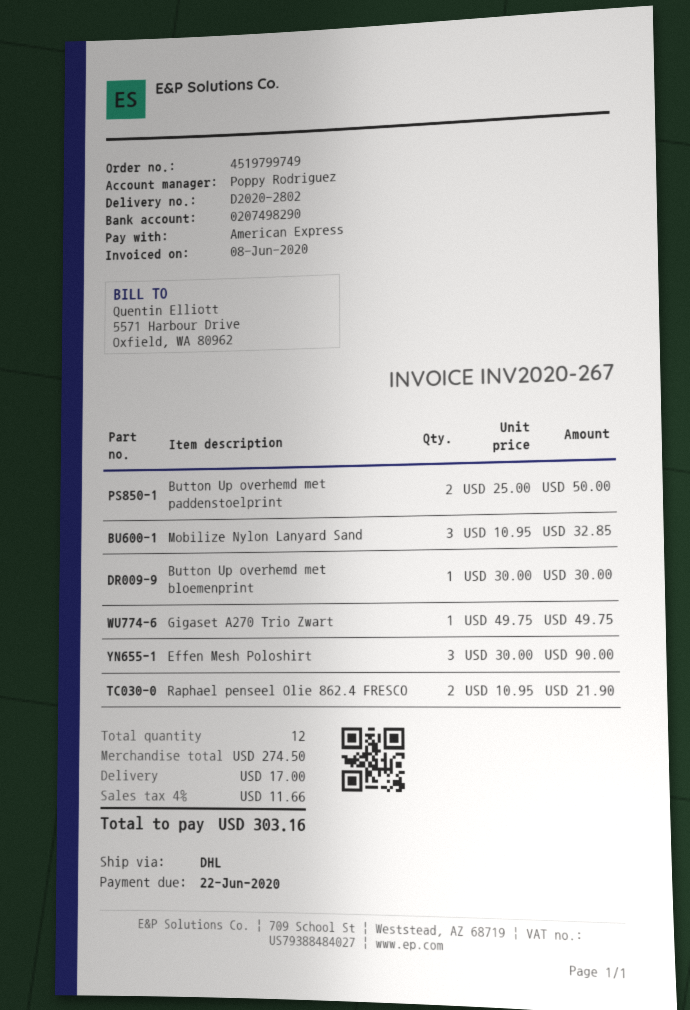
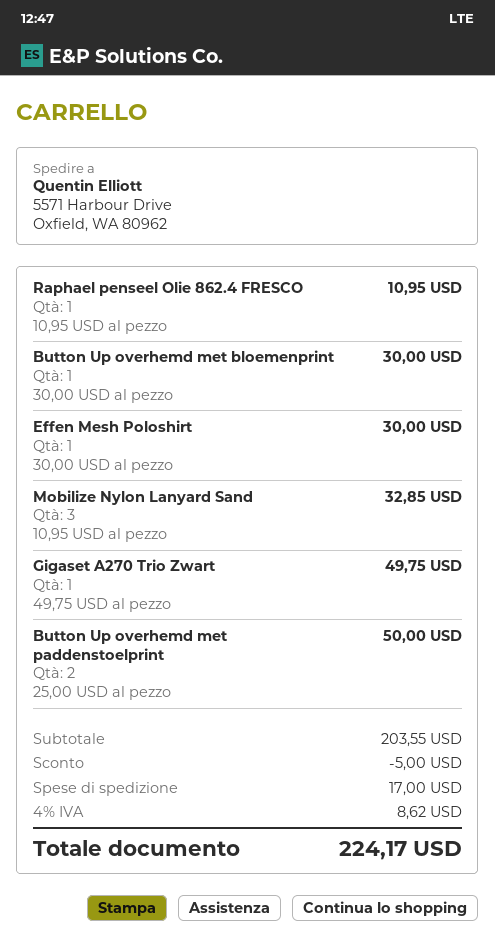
Effen Mesh Poloshirt: 3 x 30.00 = 90.00 -> 1 x 30.00 = 30.00
Raphael penseel Olie 862.4 FRESCO: 2 x 10.95 = 21.90 -> 1 x 10.95 = 10.95
subtotal: 274.50 -> 203.55
discount: none -> 5.00
tax: 4% = 11.66 -> 4% = 8.62
total: 303.16 -> 224.17

